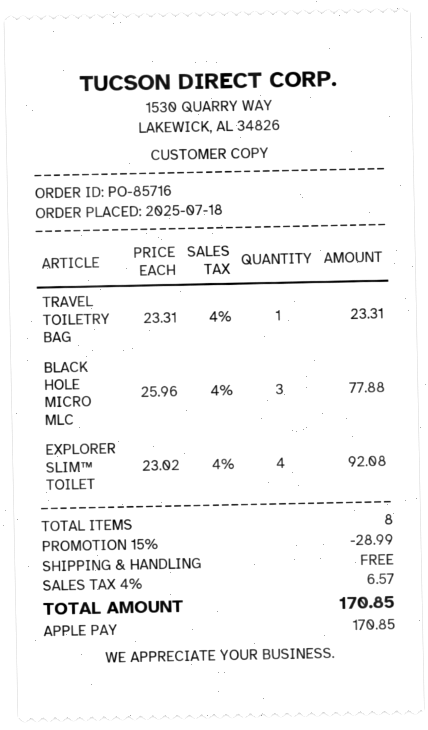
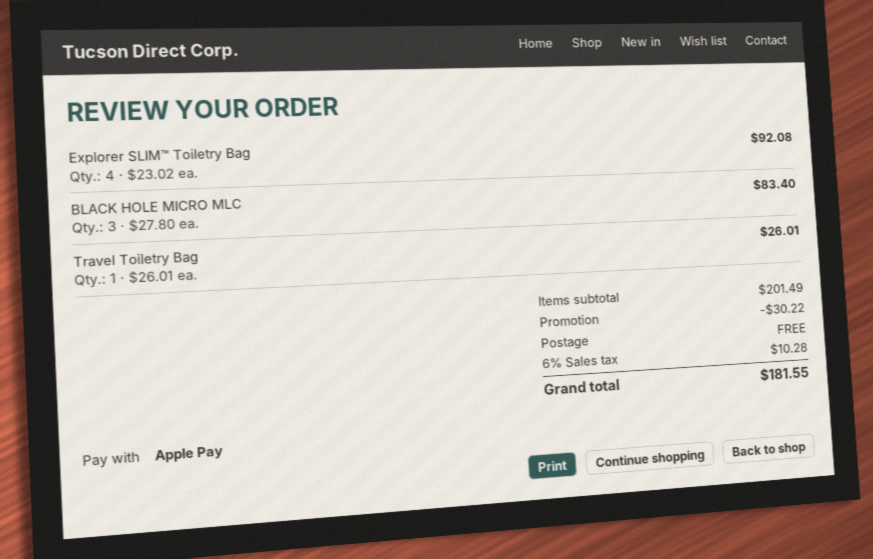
TRAVEL TOILETRY BAG: 1 x 23.31 = 23.31 -> 1 x 26.01 = 26.01
BLACK HOLE MICRO MLC: 3 x 25.96 = 77.88 -> 3 x 27.80 = 83.40
discount: 28.99 -> 30.22
tax: 4% = 6.57 -> 6% = 10.28
total: 170.85 -> 181.55

